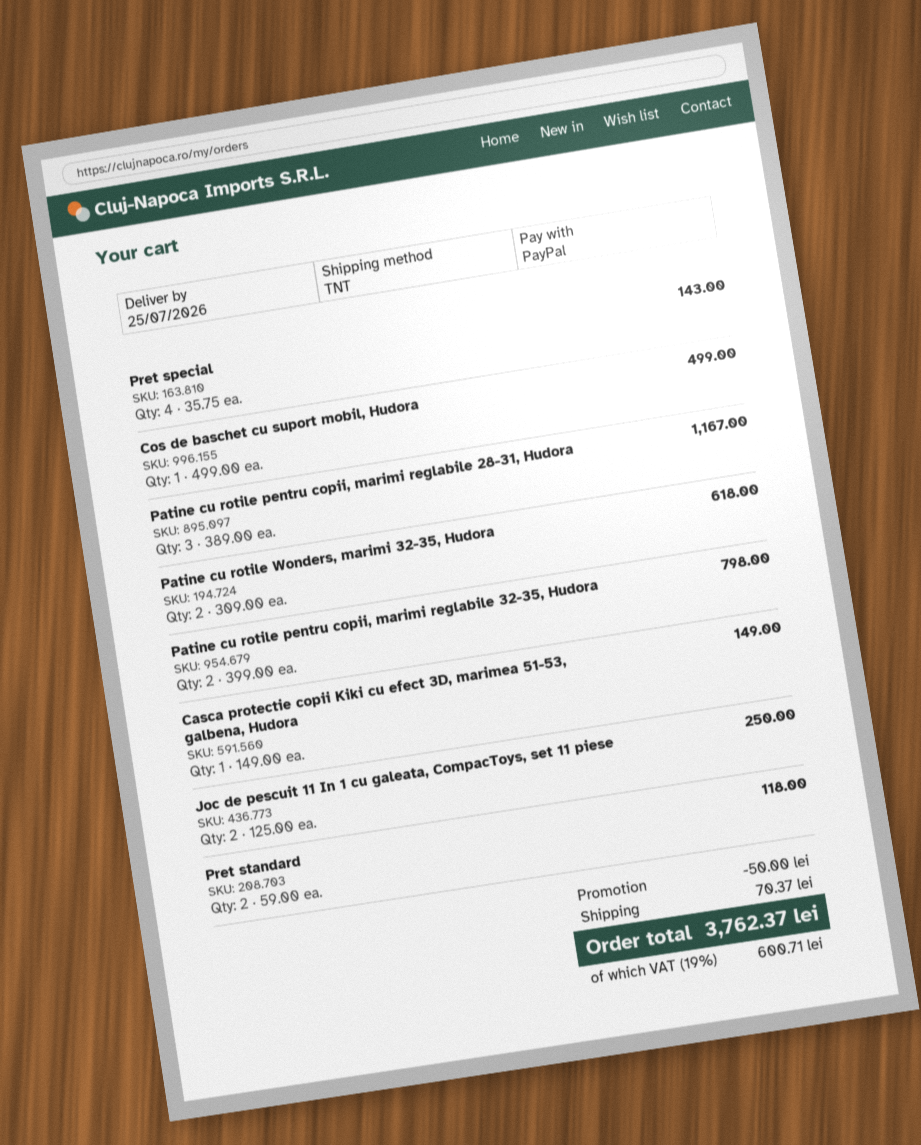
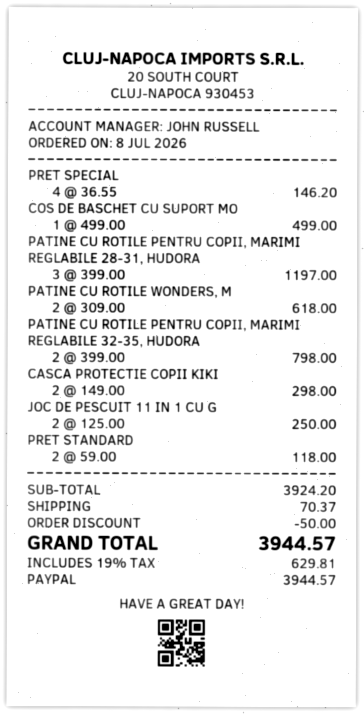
Pret special: 4 x 35.75 = 143.00 -> 4 x 36.55 = 146.20
Patine cu rotile pentru copii, marimi reglabile 28-31, Hudora: 3 x 389.00 = 1167.00 -> 3 x 399.00 = 1197.00
Casca protectie copii Kiki cu efect 3D, marimea 51-53, galbena, Hudora: 1 x 149.00 = 149.00 -> 2 x 149.00 = 298.00
tax: 19% = 600.71 -> 19% = 629.81
total: 3762.37 -> 3944.57

